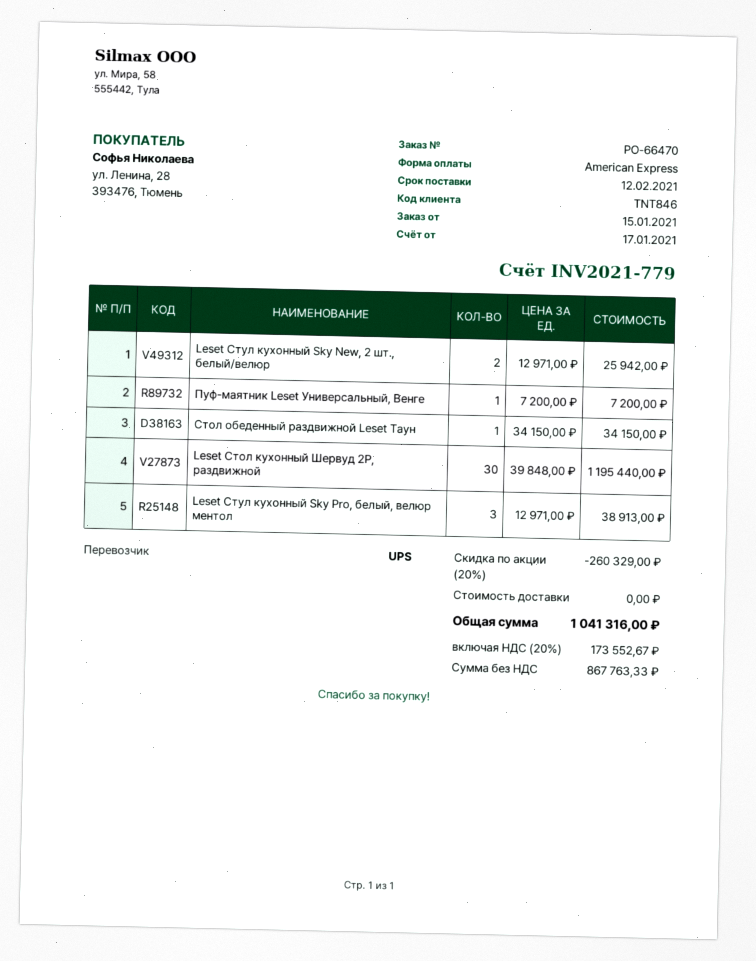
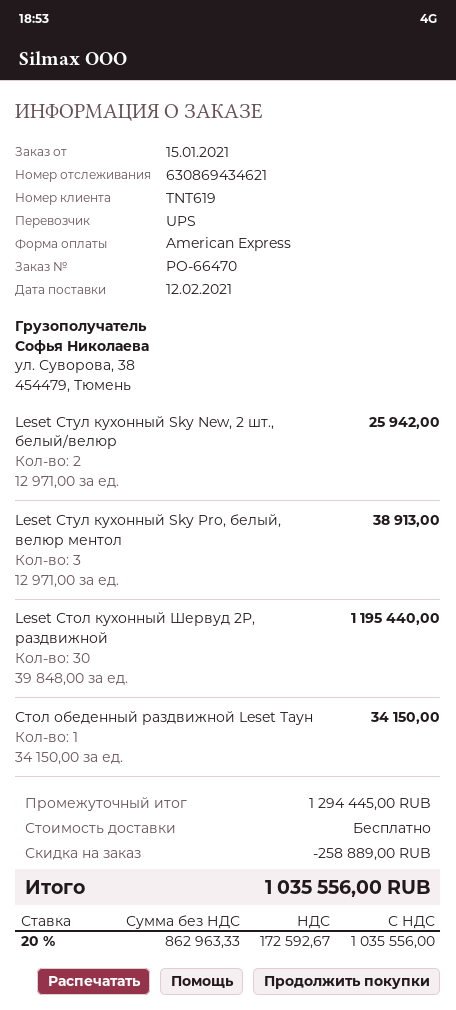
customer number: TNT846 -> TNT619
Пуф-маятник Leset Универсальный, Венге: 1 x 7200.00 = 7200.00 -> none
discount: 260329.00 -> 258889.00
net: 867763.33 -> 862963.33
tax: 20% = 173552.67 -> 20% = 172592.67
total: 1041316.00 -> 1035556.00

